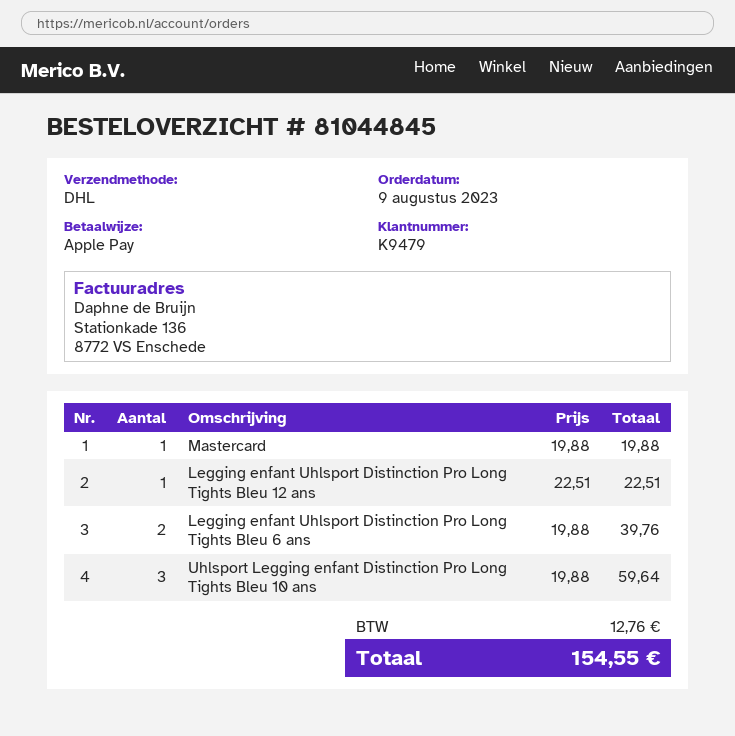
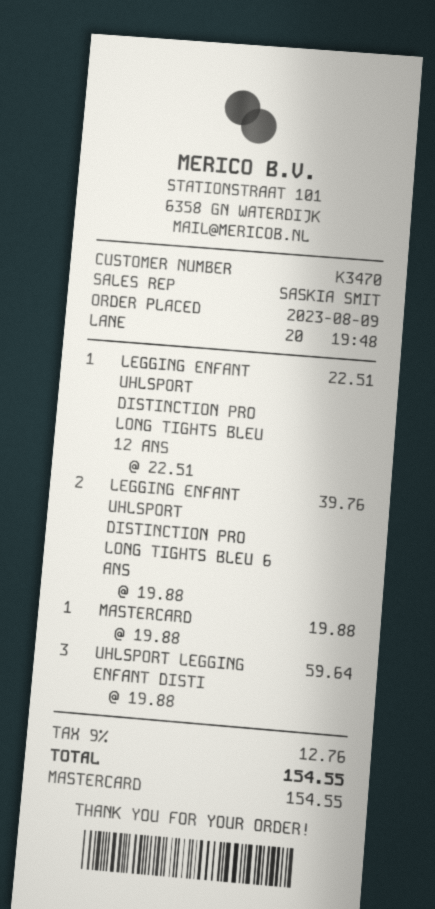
customer number: K9479 -> K3470
payment method: Apple Pay -> Mastercard

